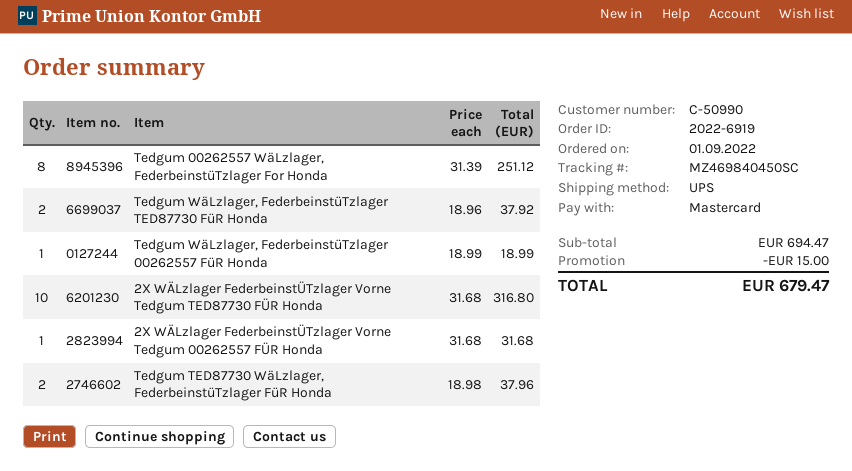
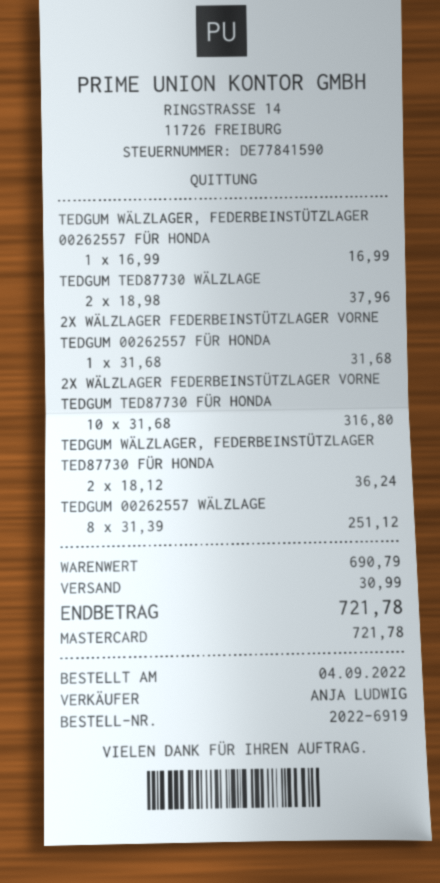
order date: 2022-09-01 -> 2022-09-04
Tedgum WäLzlager, FederbeinstüTzlager TED87730 FüR Honda: 2 x 18.96 = 37.92 -> 2 x 18.12 = 36.24
Tedgum WäLzlager, FederbeinstüTzlager 00262557 FüR Honda: 1 x 18.99 = 18.99 -> 1 x 16.99 = 16.99
subtotal: 694.47 -> 690.79
discount: 15.00 -> none
shipping: none -> 30.99
total: 679.47 -> 721.78

